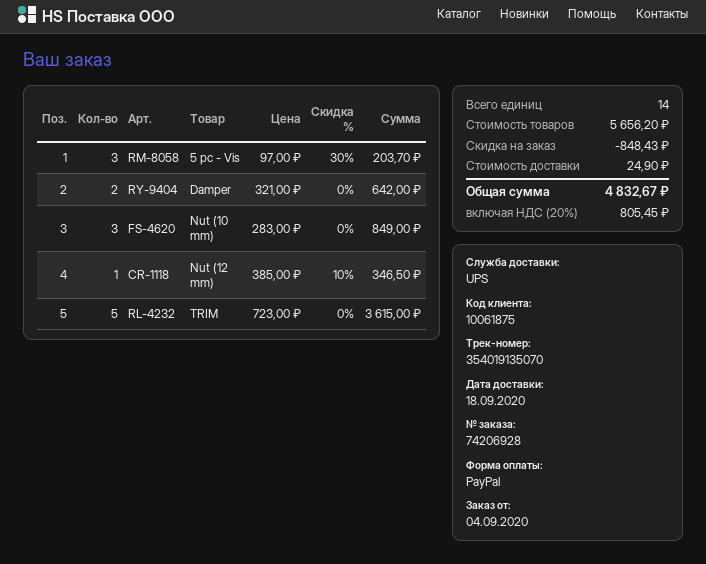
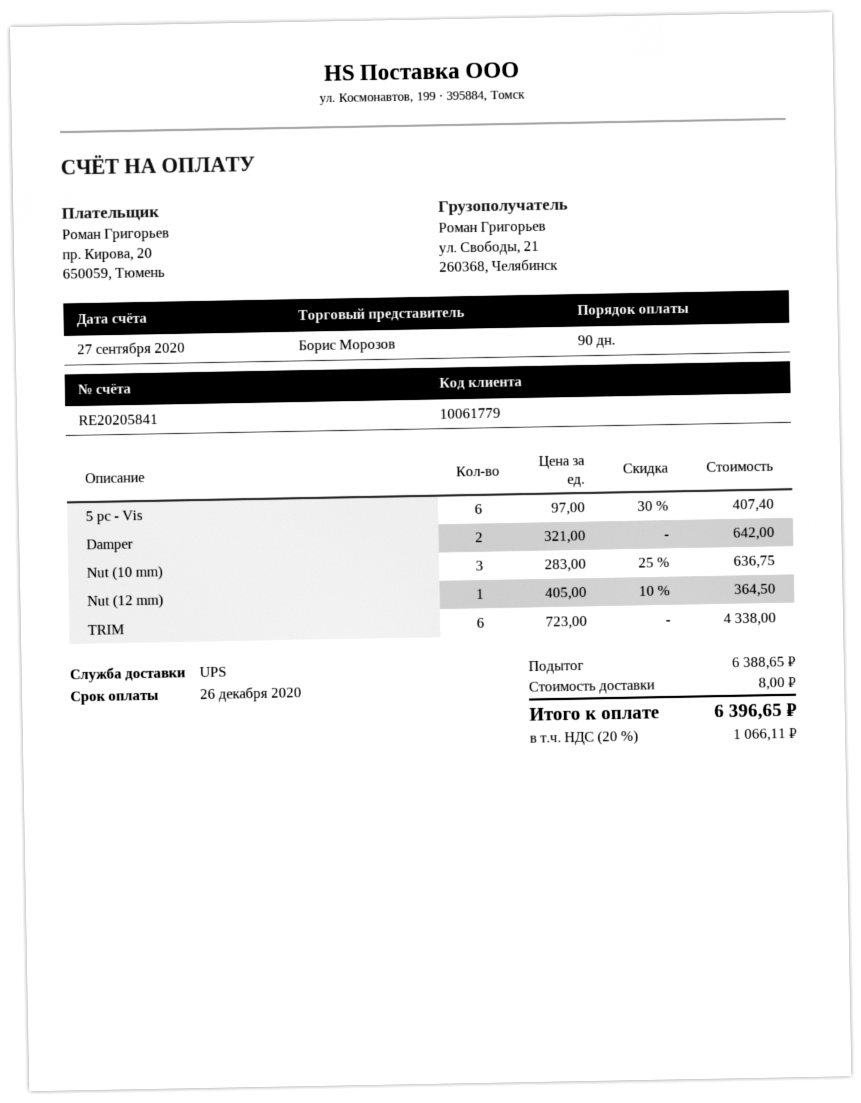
customer number: 10061875 -> 10061779
5 pc - Vis: 3 x 97.00 - 30% = 203.70 -> 6 x 97.00 - 30% = 407.40
Nut (10 mm): 3 x 283.00 = 849.00 -> 3 x 283.00 - 25% = 636.75
Nut (12 mm): 1 x 385.00 - 10% = 346.50 -> 1 x 405.00 - 10% = 364.50
TRIM: 5 x 723.00 = 3615.00 -> 6 x 723.00 = 4338.00
subtotal: 5656.20 -> 6388.65
discount: 848.43 -> none
shipping: 24.90 -> 8.00
tax: 20% = 805.45 -> 20% = 1066.11
total: 4832.67 -> 6396.65

